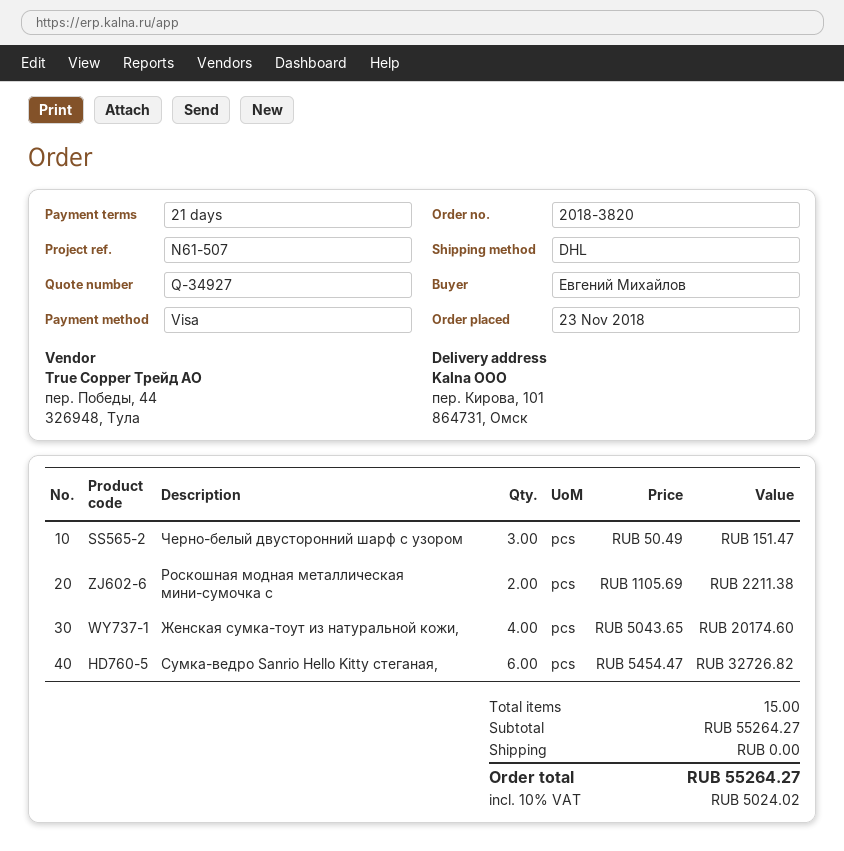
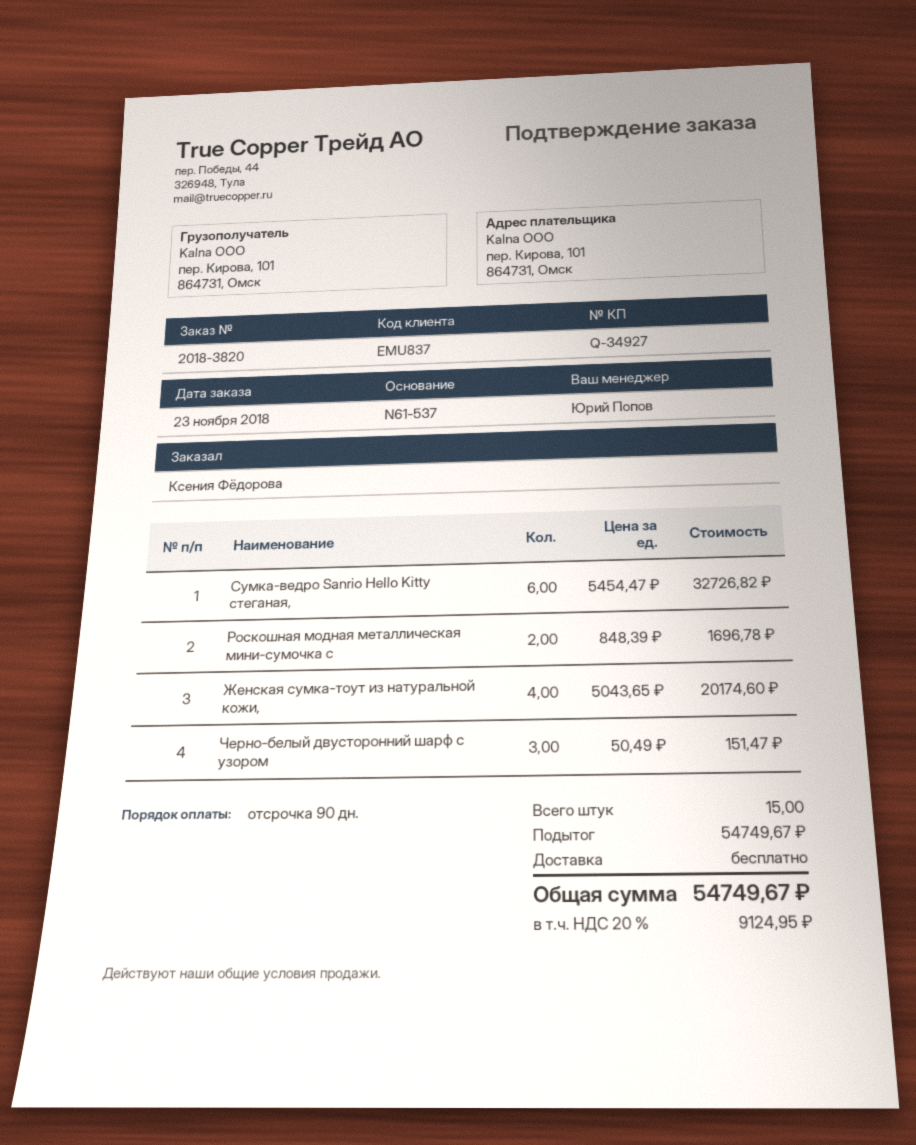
payment terms: 21 days -> 90 days
reference: N61-507 -> N61-537
ordered by: Евгений Михайлов -> Ксения Фёдорова
Роскошная модная металлическая мини-сумочка с: 2 x 1105.69 = 2211.38 -> 2 x 848.39 = 1696.78
subtotal: 55264.27 -> 54749.67
tax: 10% = 5024.02 -> 20% = 9124.95
total: 55264.27 -> 54749.67

